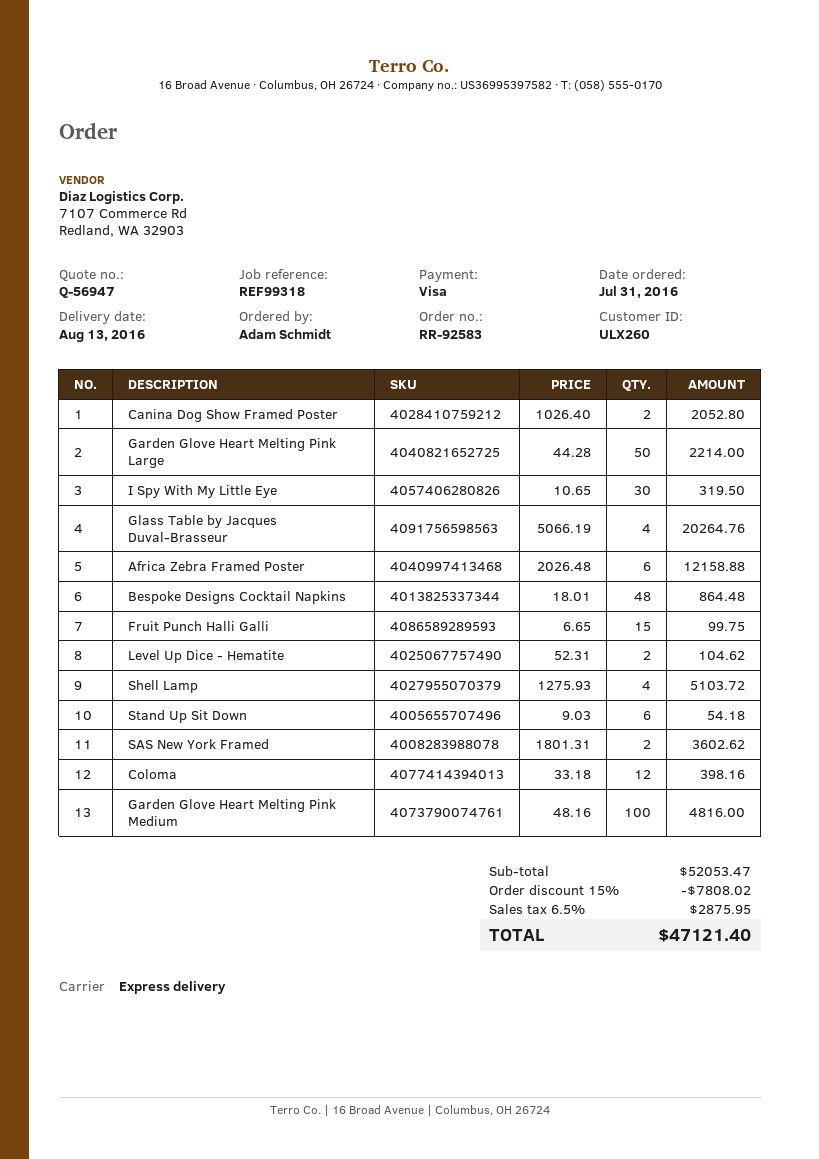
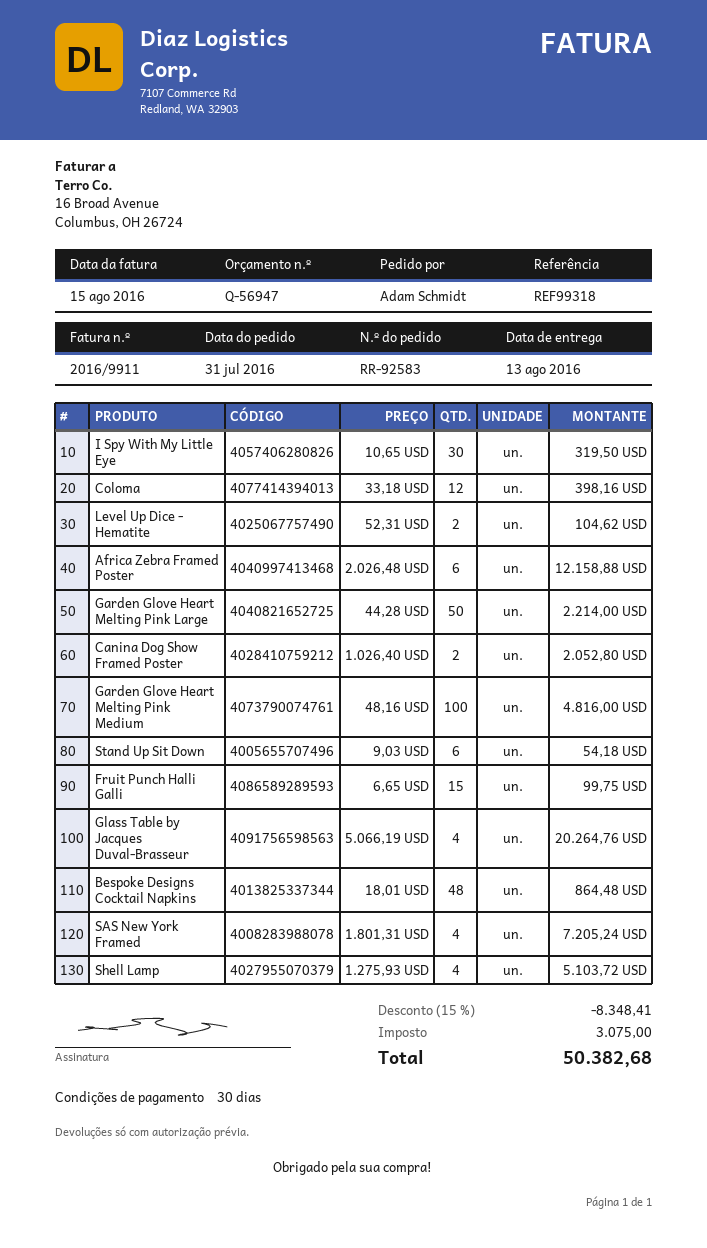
SAS New York Framed: 2 x 1801.31 = 3602.62 -> 4 x 1801.31 = 7205.24
discount: 15% = 7808.02 -> 15% = 8348.41
tax: 2875.95 -> 3075.00
total: 47121.40 -> 50382.68

